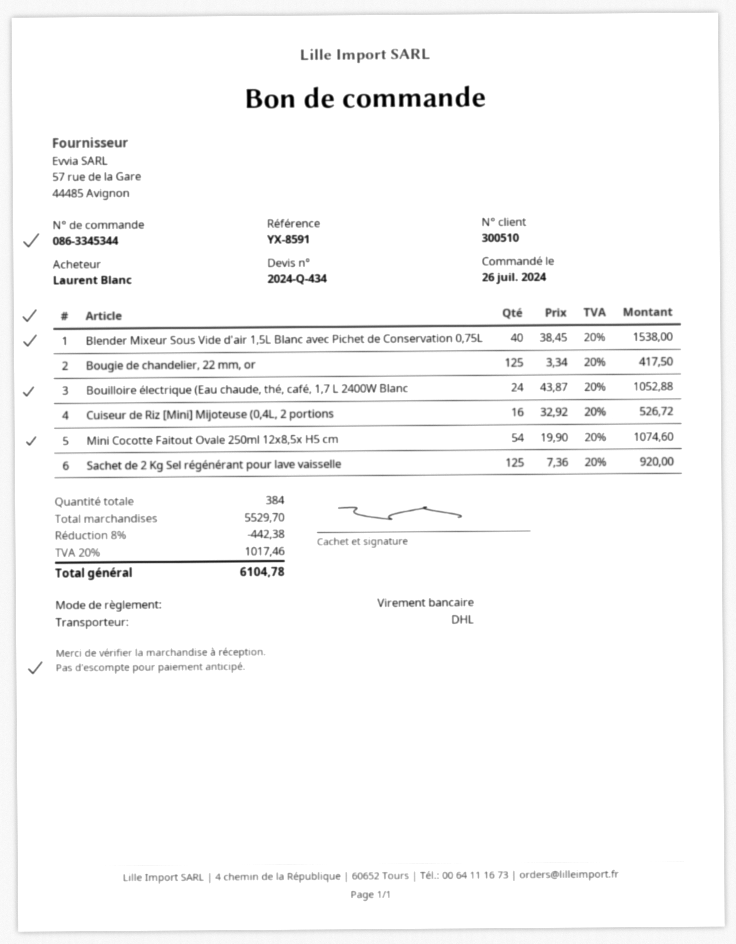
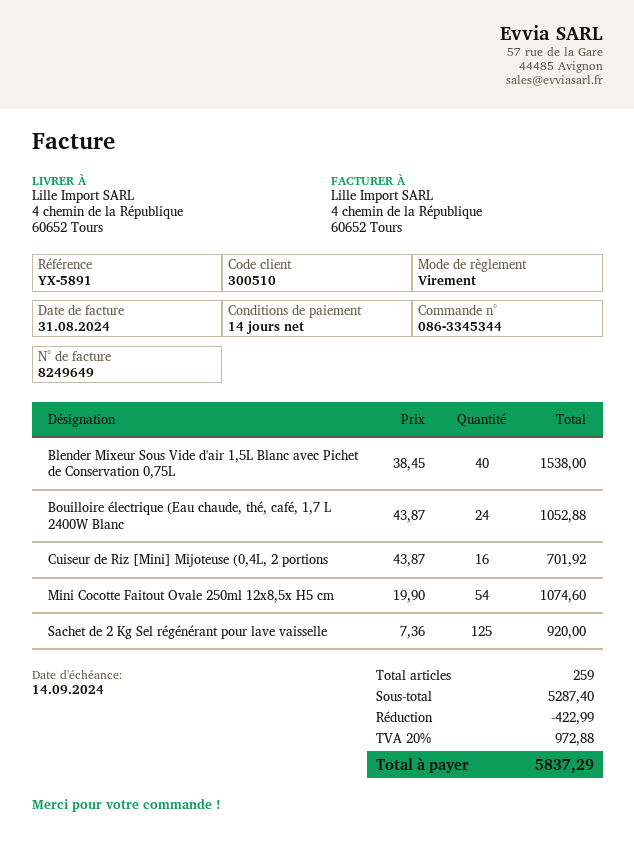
reference: YX-8591 -> YX-5891
Bougie de chandelier, 22 mm, or: 125 x 3.34 = 417.50 -> none
Cuiseur de Riz [Mini] Mijoteuse (0,4L, 2 portions: 16 x 32.92 = 526.72 -> 16 x 43.87 = 701.92
total quantity: 384 -> 259
subtotal: 5529.70 -> 5287.40
discount: 442.38 -> 422.99
tax: 20% = 1017.46 -> 20% = 972.88
total: 6104.78 -> 5837.29

